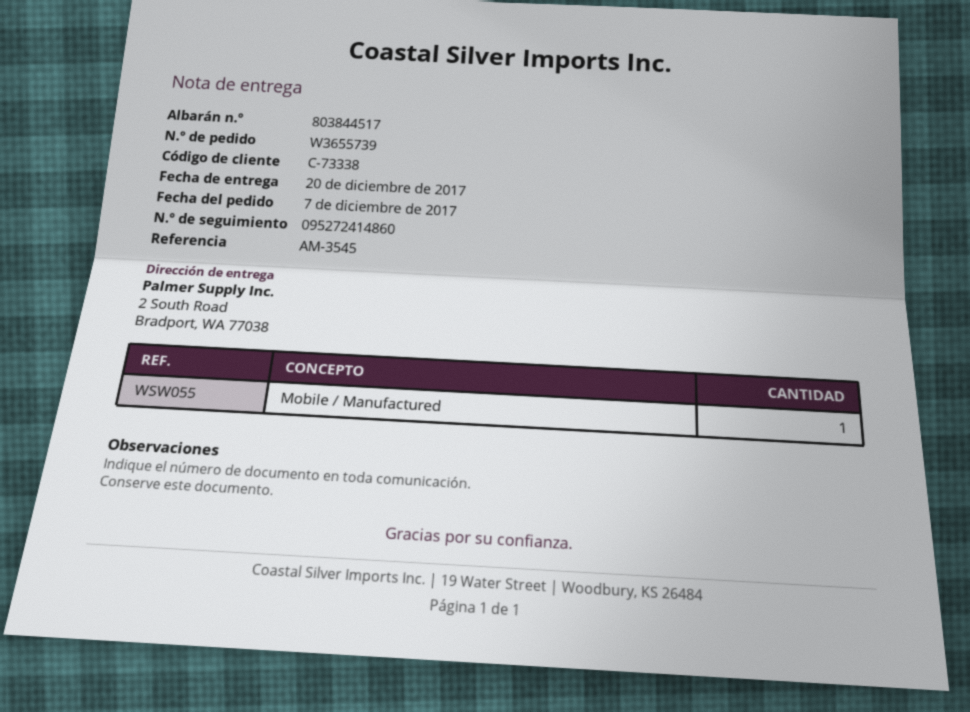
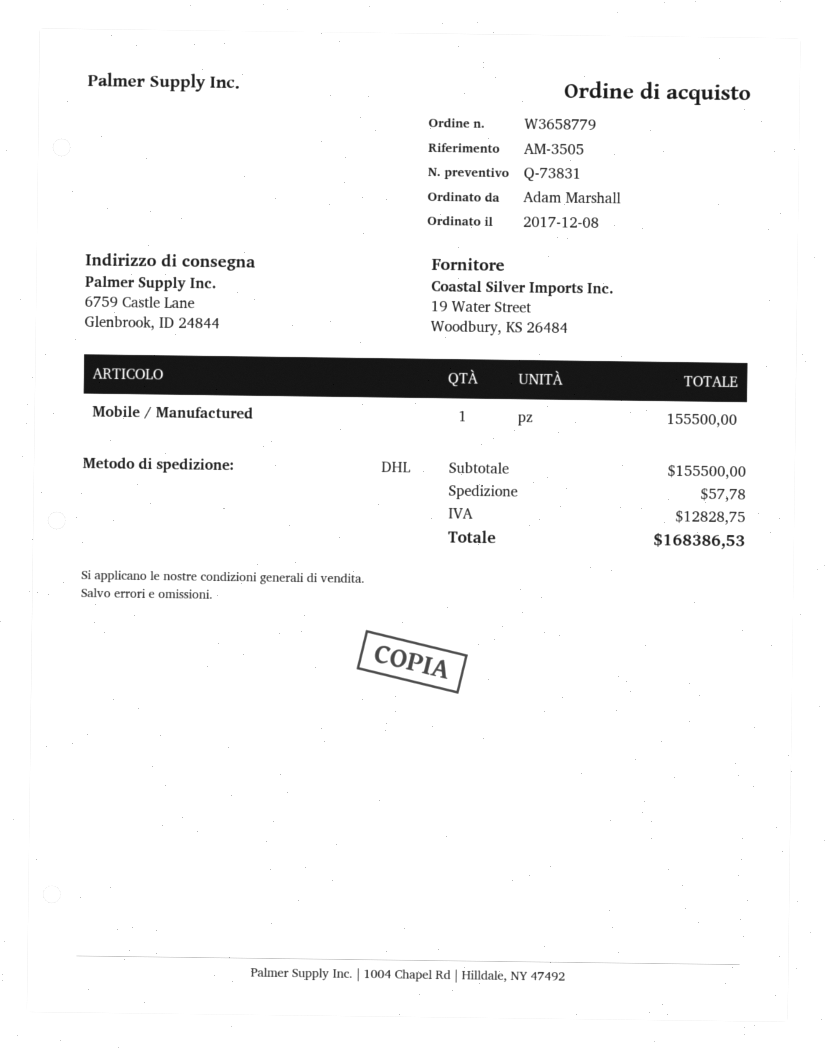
order number: W3655739 -> W3658779
order date: 2017-12-07 -> 2017-12-08
reference: AM-3545 -> AM-3505
ship to: 2 South Road, Bradport, WA 77038 -> 6759 Castle Lane, Glenbrook, ID 24844

